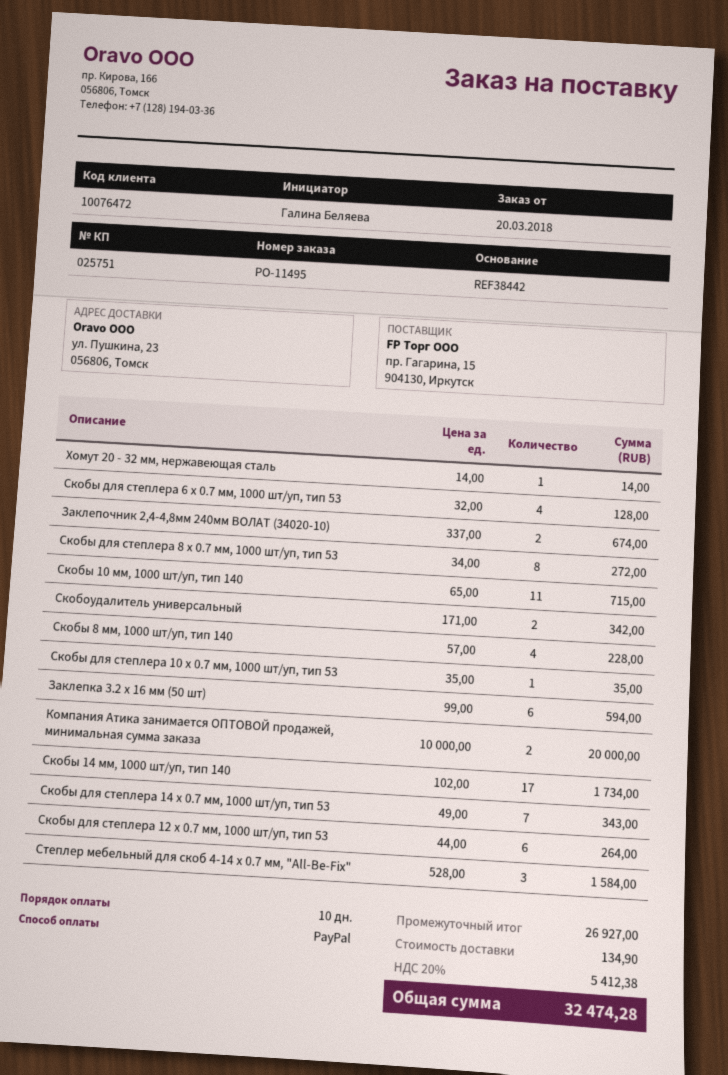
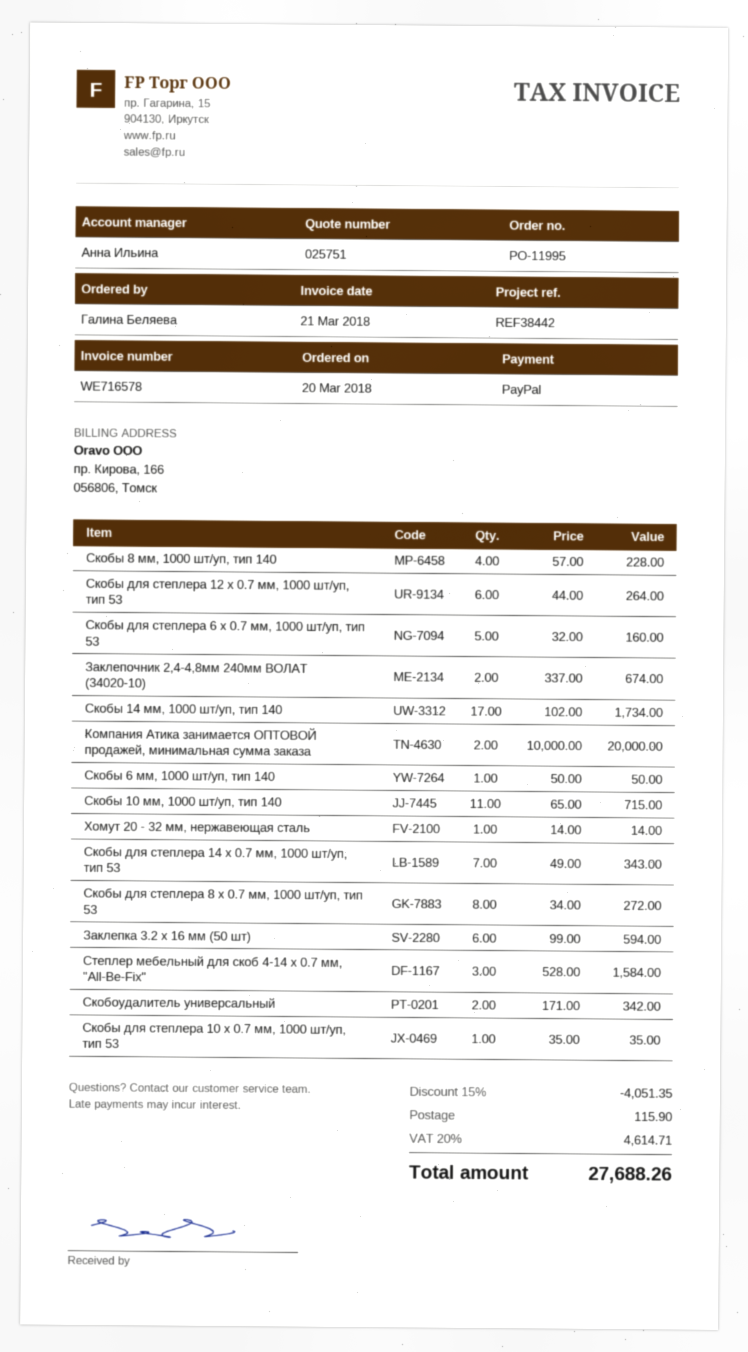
order number: PO-11495 -> PO-11995
Скобы для степлера 6 х 0.7 мм, 1000 шт/уп, тип 53: 4 x 32.00 = 128.00 -> 5 x 32.00 = 160.00
Скобы 6 мм, 1000 шт/уп, тип 140: none -> 1 x 50.00 = 50.00
discount: none -> 15% = 4051.35
shipping: 134.90 -> 115.90
tax: 20% = 5412.38 -> 20% = 4614.71
total: 32474.28 -> 27688.26

